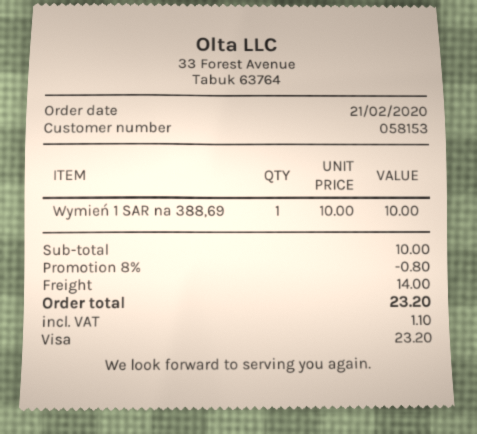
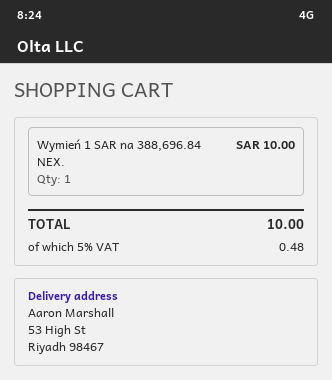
discount: 8% = 0.80 -> none
shipping: 14.00 -> none
tax: 1.10 -> 0.48
total: 23.20 -> 10.00

